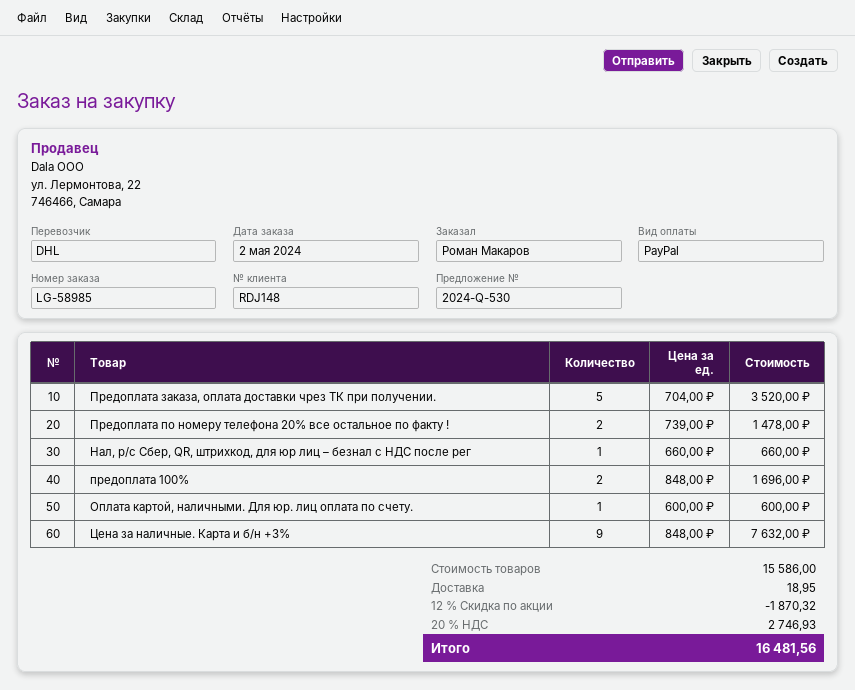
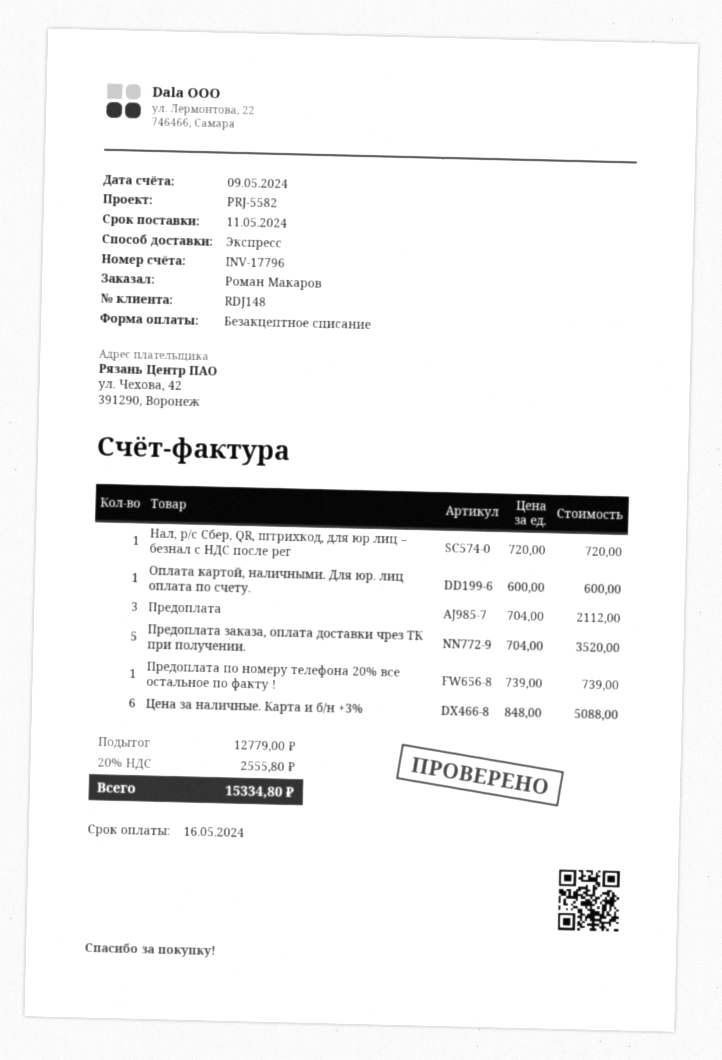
payment method: PayPal -> direct debit
shipping method: DHL -> express
Предоплата по номеру телефона 20% все остальное по факту !: 2 x 739.00 = 1478.00 -> 1 x 739.00 = 739.00
Нал, р/с Сбер, QR, штрихкод, для юр лиц – безнал с НДС после рег: 1 x 660.00 = 660.00 -> 1 x 720.00 = 720.00
предоплата 100%: 2 x 848.00 = 1696.00 -> none
Цена за наличные. Карта и б/н +3%: 9 x 848.00 = 7632.00 -> 6 x 848.00 = 5088.00
Предоплата: none -> 3 x 704.00 = 2112.00
subtotal: 15586.00 -> 12779.00
discount: 12% = 1870.32 -> none
shipping: 18.95 -> none
tax: 20% = 2746.93 -> 20% = 2555.80
total: 16481.56 -> 15334.80

